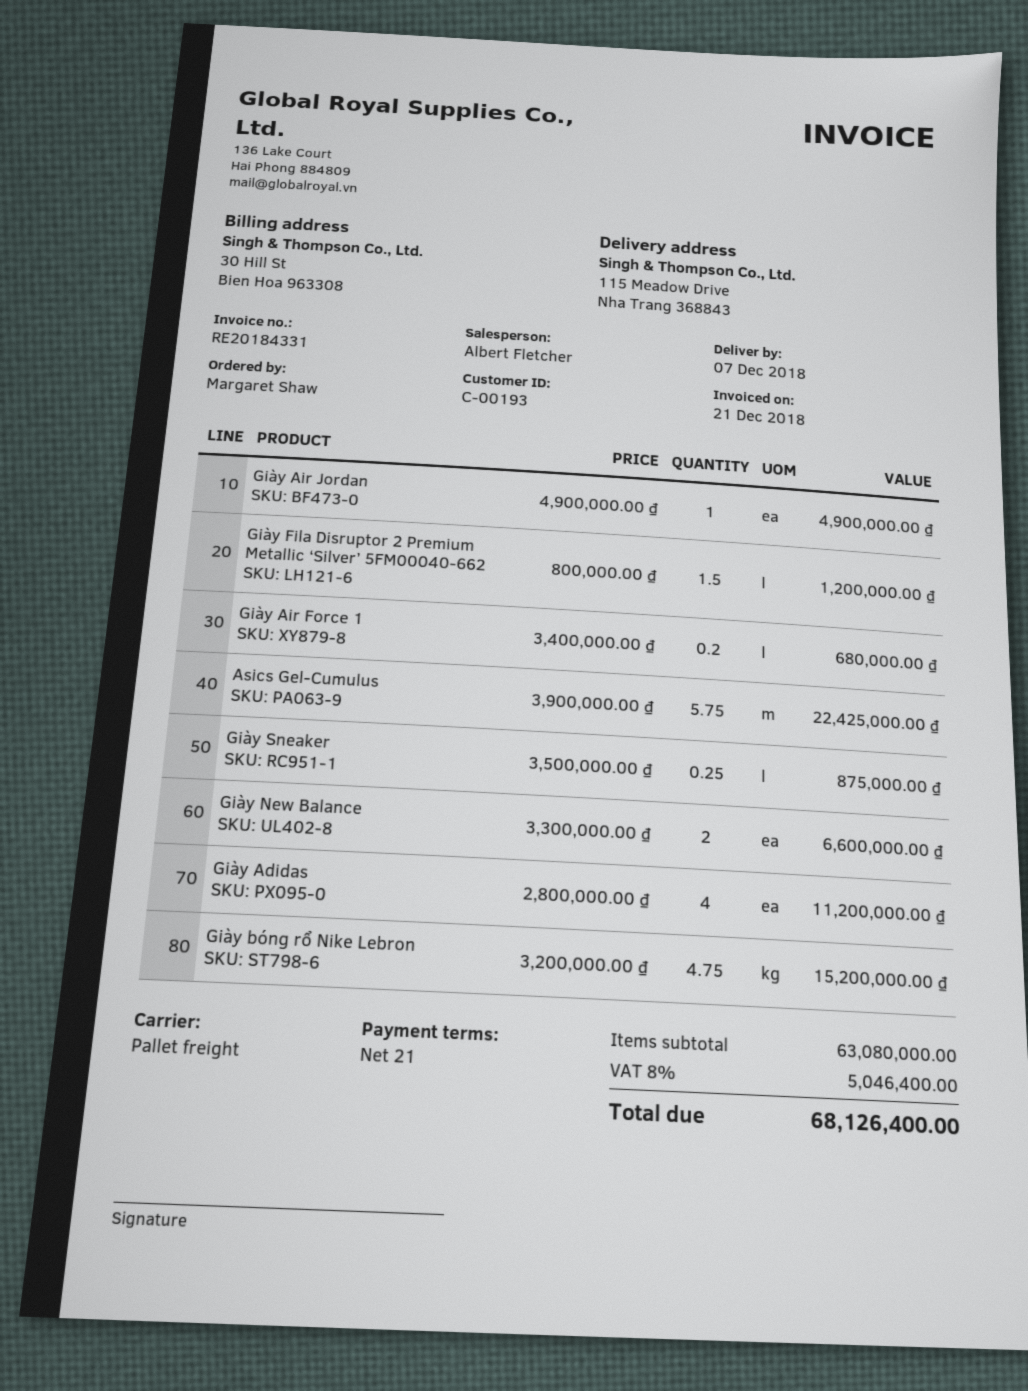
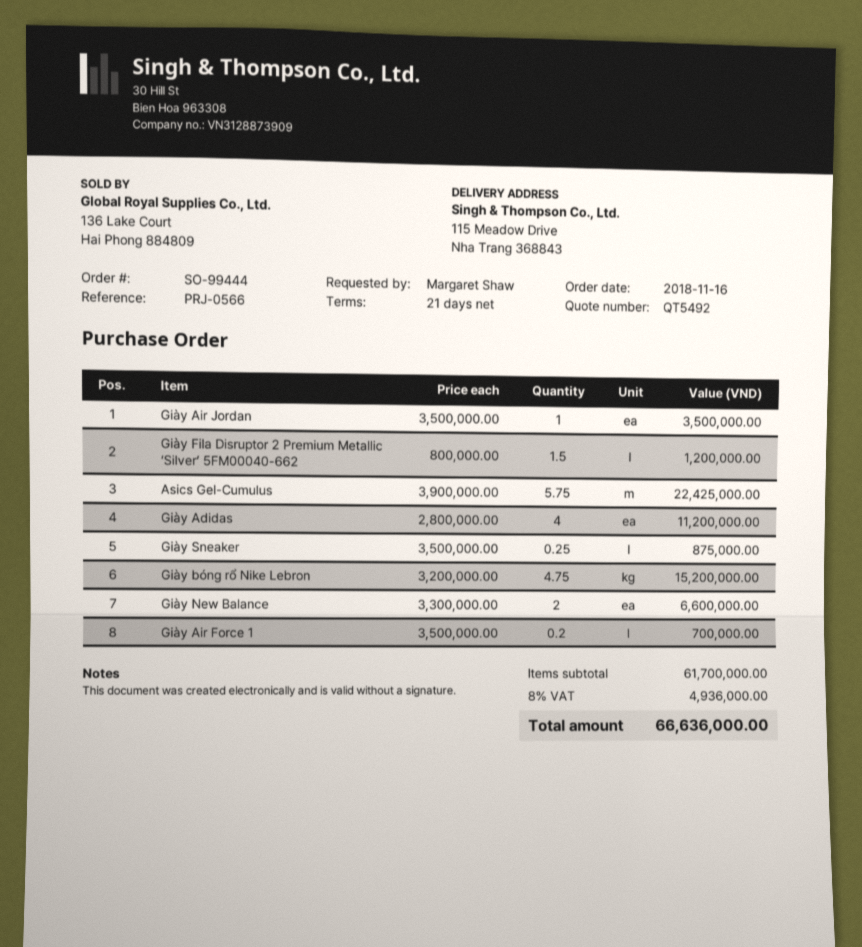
Giày Air Jordan: 1 x 4900000.00 = 4900000.00 -> 1 x 3500000.00 = 3500000.00
Giày Air Force 1: 0.2 x 3400000.00 = 680000.00 -> 0.2 x 3500000.00 = 700000.00
subtotal: 63080000.00 -> 61700000.00
tax: 8% = 5046400.00 -> 8% = 4936000.00
total: 68126400.00 -> 66636000.00

